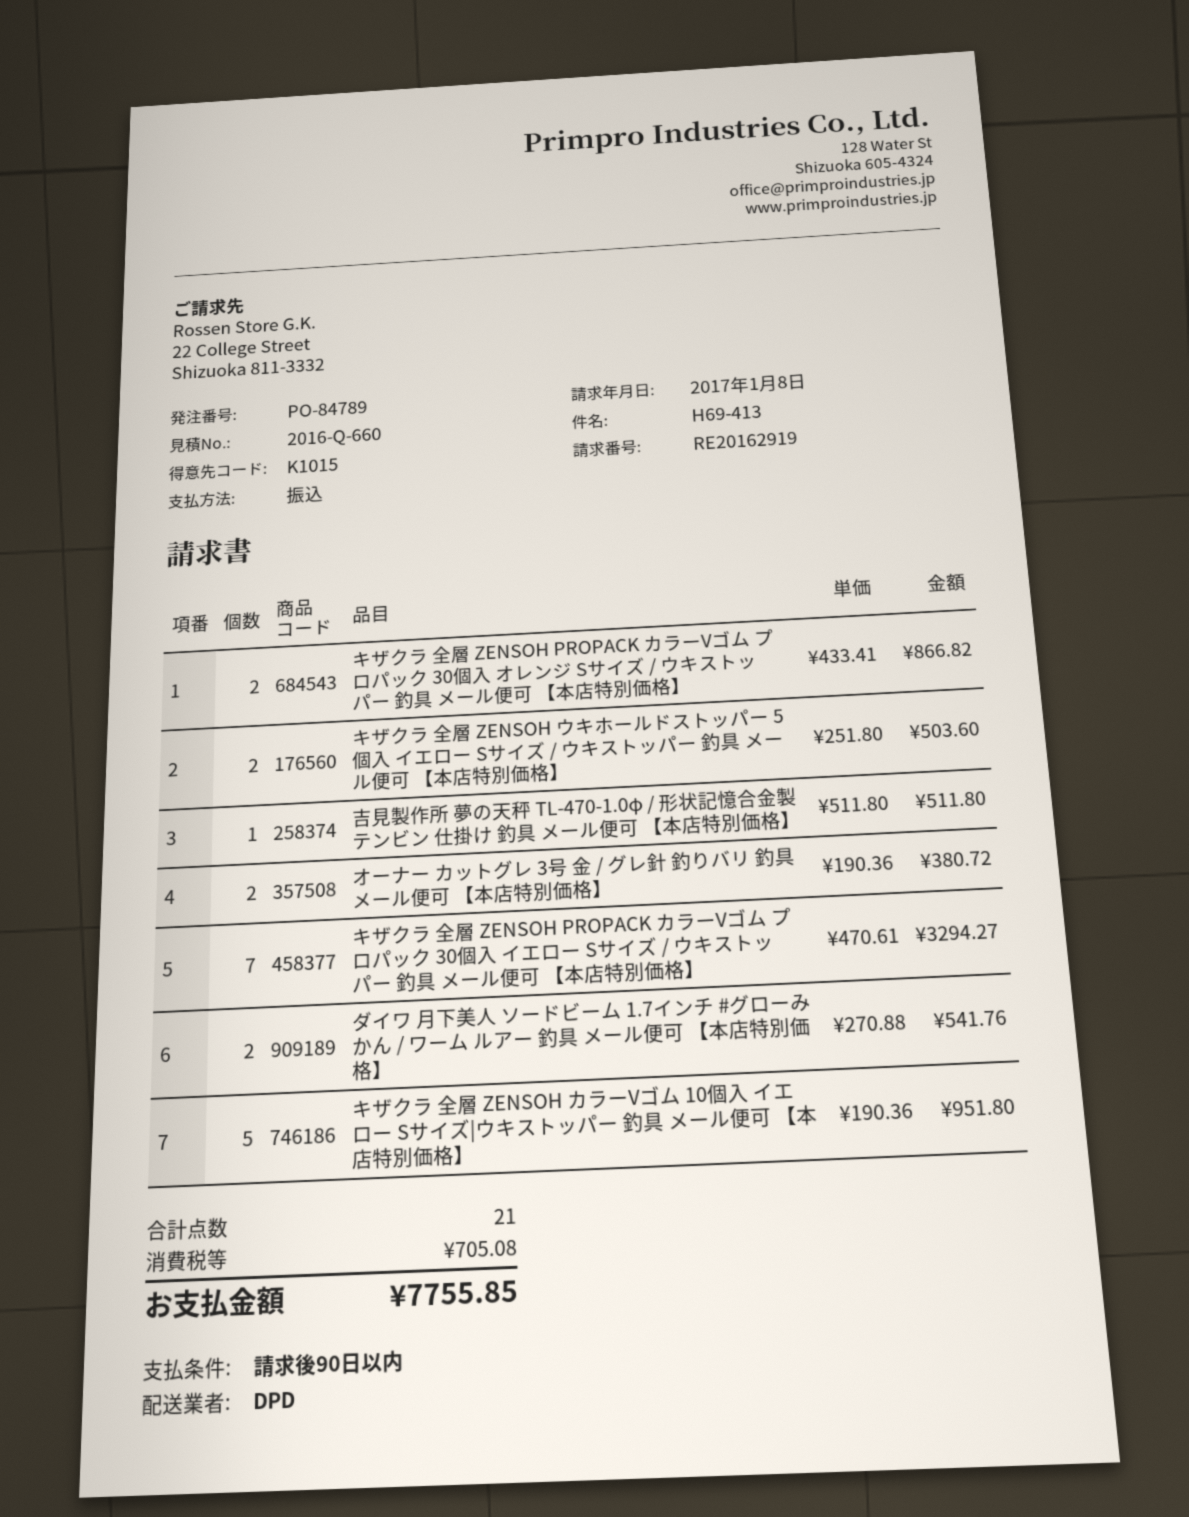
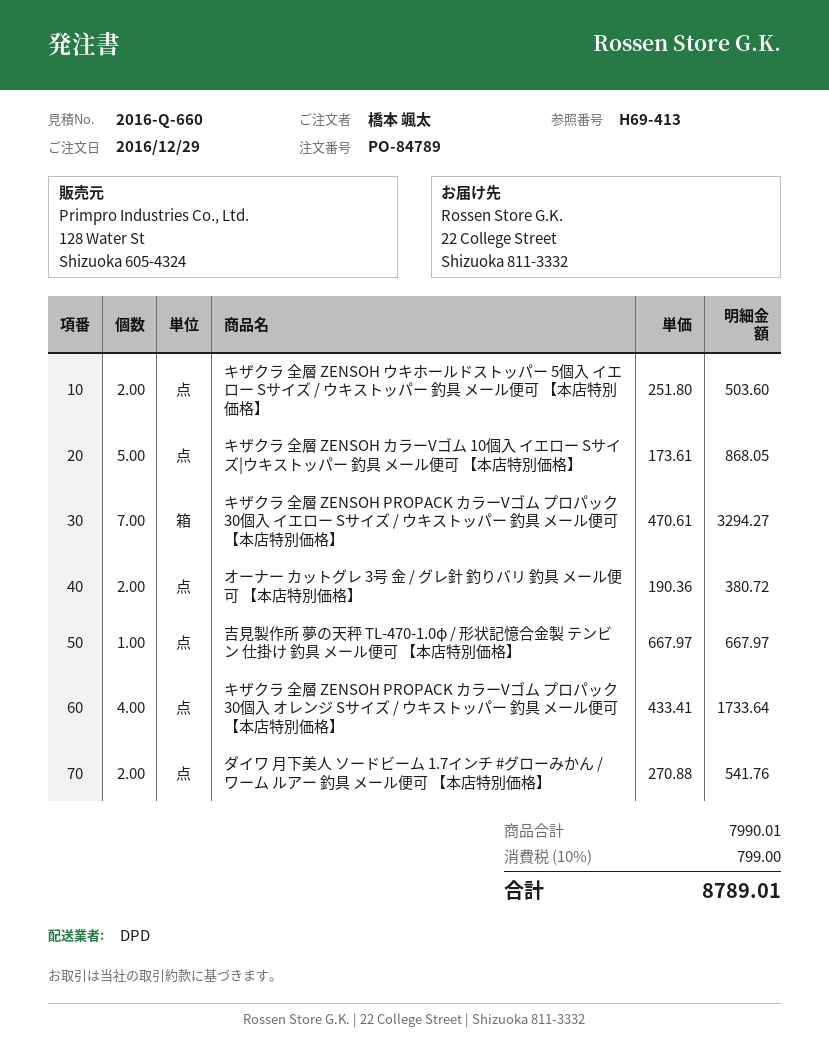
キザクラ 全層 ZENSOH PROPACK カラーVゴム プロパック 30個入 オレンジ Sサイズ / ウキストッパー 釣具 メール便可 【本店特別価格】: 2 x 433.41 = 866.82 -> 4 x 433.41 = 1733.64
吉見製作所 夢の天秤 TL-470-1.0φ / 形状記憶合金製 テンビン 仕掛け 釣具 メール便可 【本店特別価格】: 1 x 511.80 = 511.80 -> 1 x 667.97 = 667.97
キザクラ 全層 ZENSOH カラーVゴム 10個入 イエロー Sサイズ|ウキストッパー 釣具 メール便可 【本店特別価格】: 5 x 190.36 = 951.80 -> 5 x 173.61 = 868.05
tax: 705.08 -> 799.00
total: 7755.85 -> 8789.01

